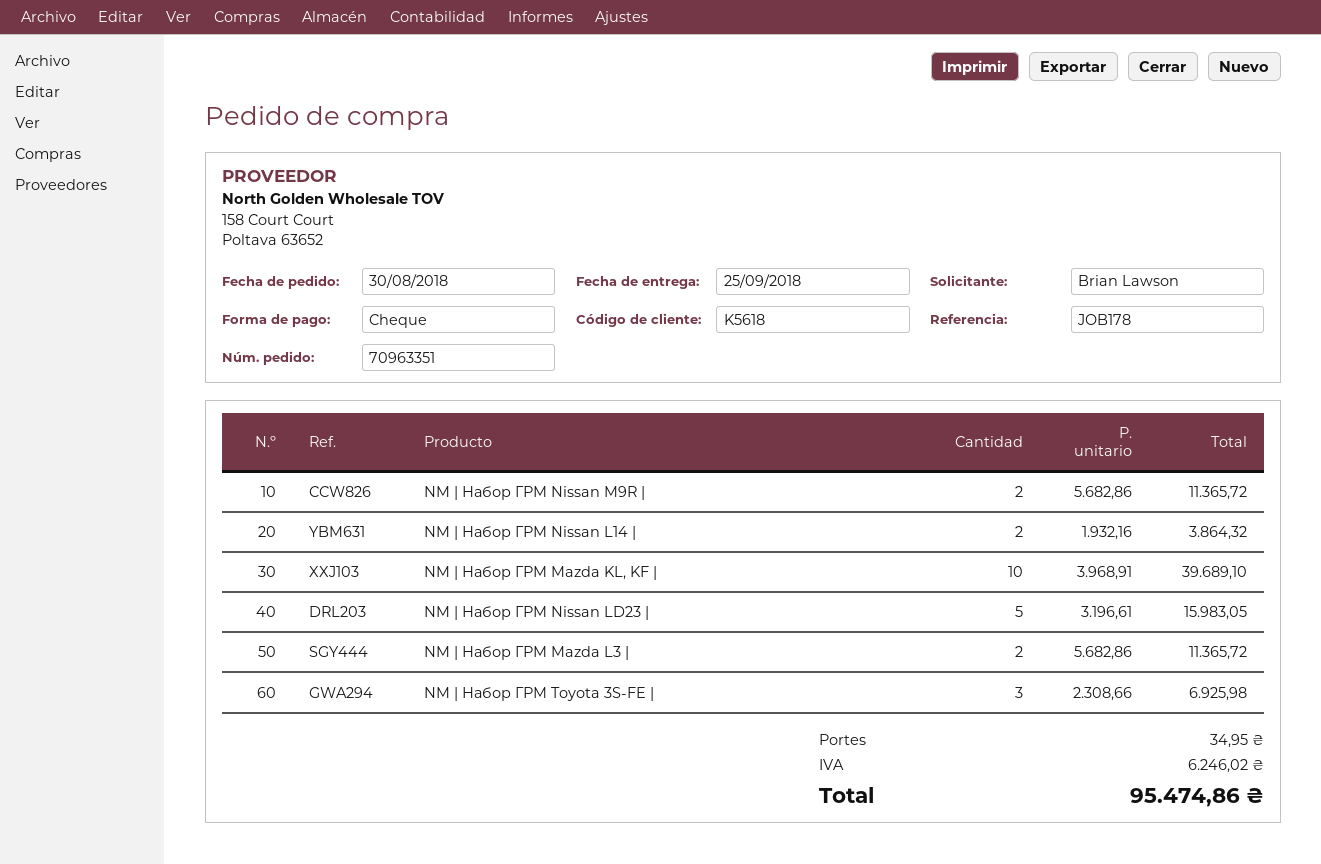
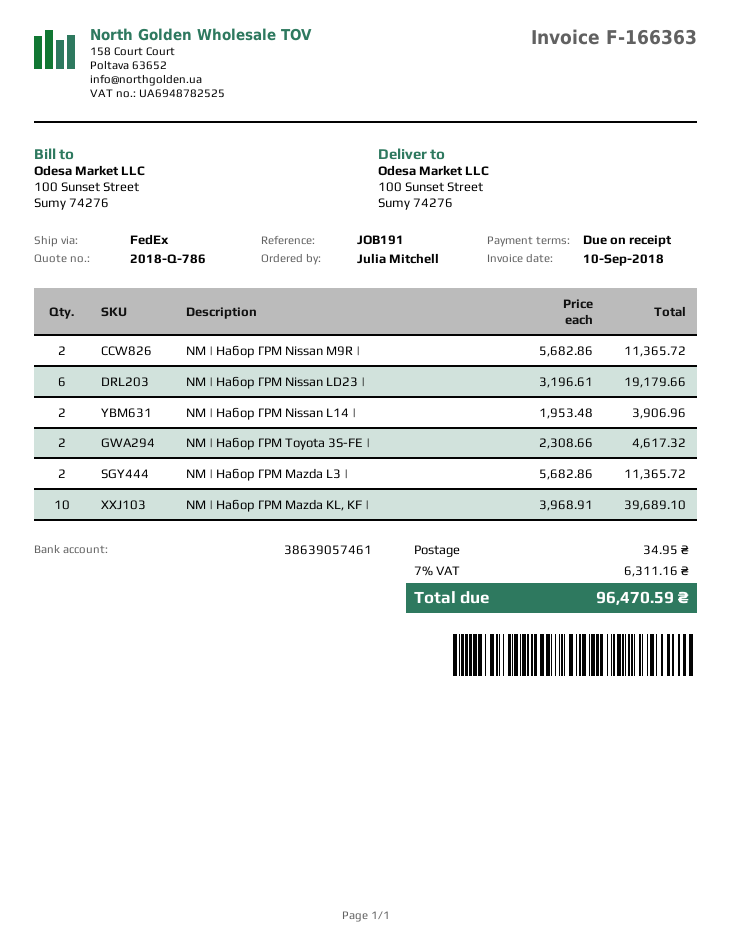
reference: JOB178 -> JOB191
ordered by: Brian Lawson -> Julia Mitchell
NM | Набор ГРМ Nissan L14 |: 2 x 1932.16 = 3864.32 -> 2 x 1953.48 = 3906.96
NM | Набор ГРМ Nissan LD23 |: 5 x 3196.61 = 15983.05 -> 6 x 3196.61 = 19179.66
NM | Набор ГРМ Toyota 3S-FE |: 3 x 2308.66 = 6925.98 -> 2 x 2308.66 = 4617.32
tax: 6246.02 -> 6311.16
total: 95474.86 -> 96470.59

